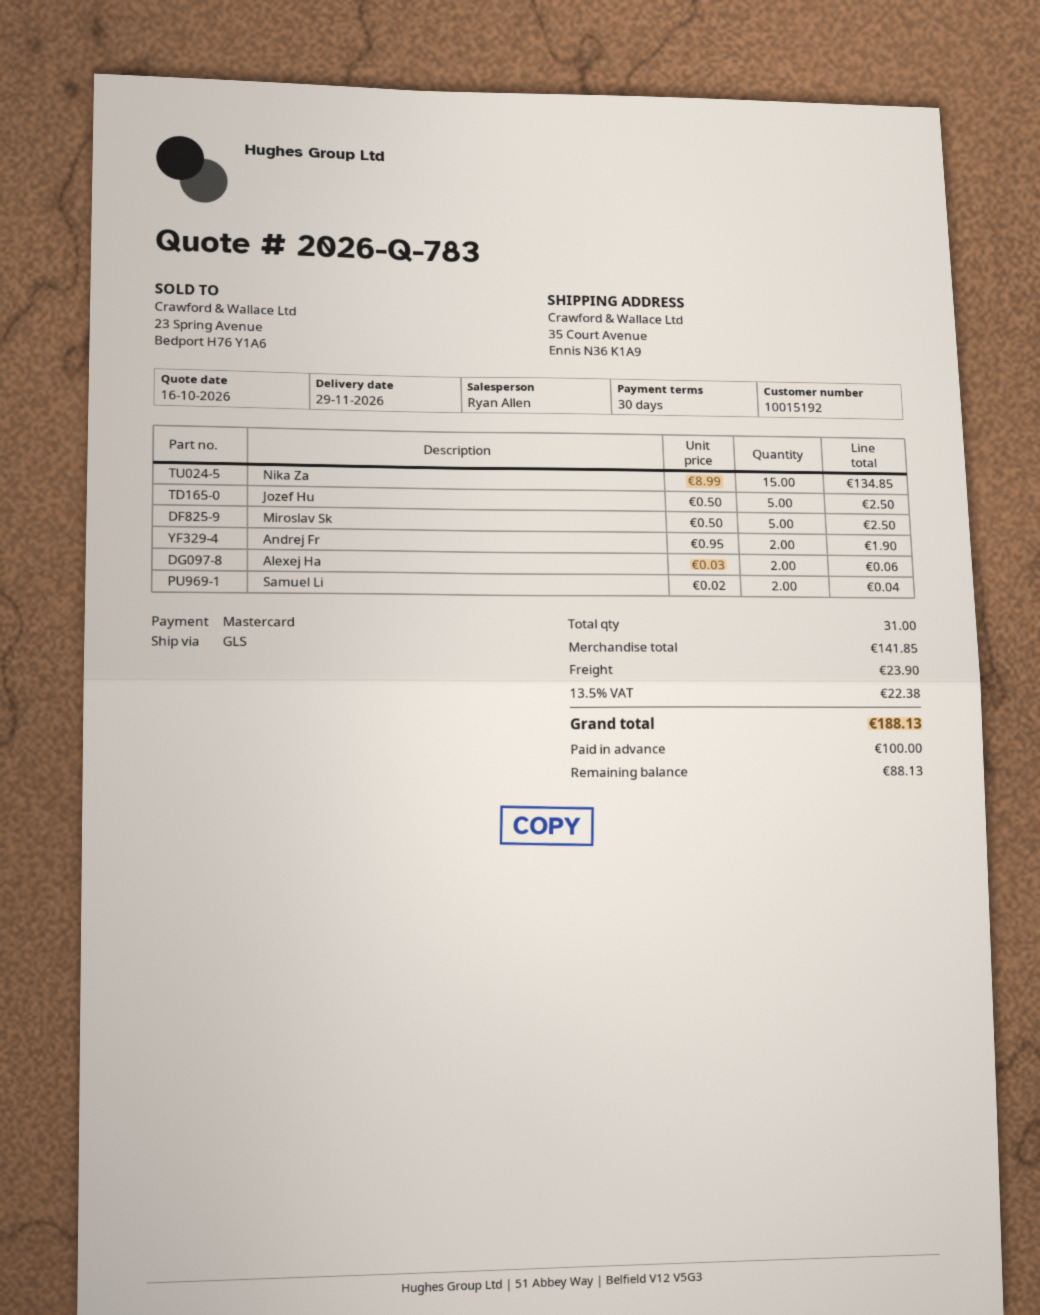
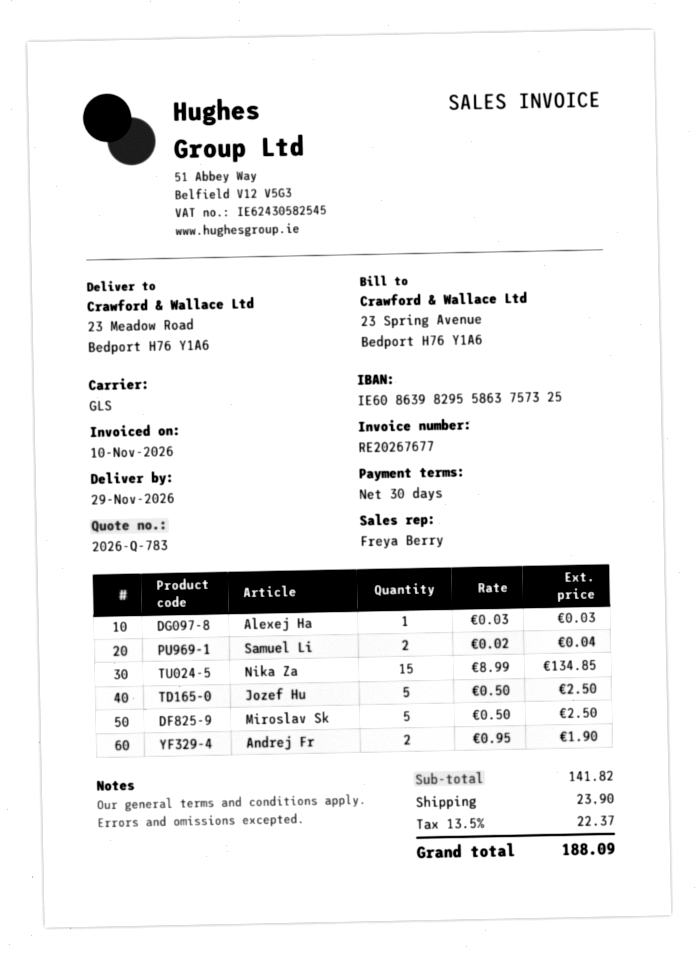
sales rep: Ryan Allen -> Freya Berry
ship to: 35 Court Avenue, Ennis N36 K1A9 -> 23 Meadow Road, Bedport H76 Y1A6
Alexej Ha: 2 x 0.03 = 0.06 -> 1 x 0.03 = 0.03
subtotal: 141.85 -> 141.82
tax: 13.5% = 22.38 -> 13.5% = 22.37
total: 188.13 -> 188.09

